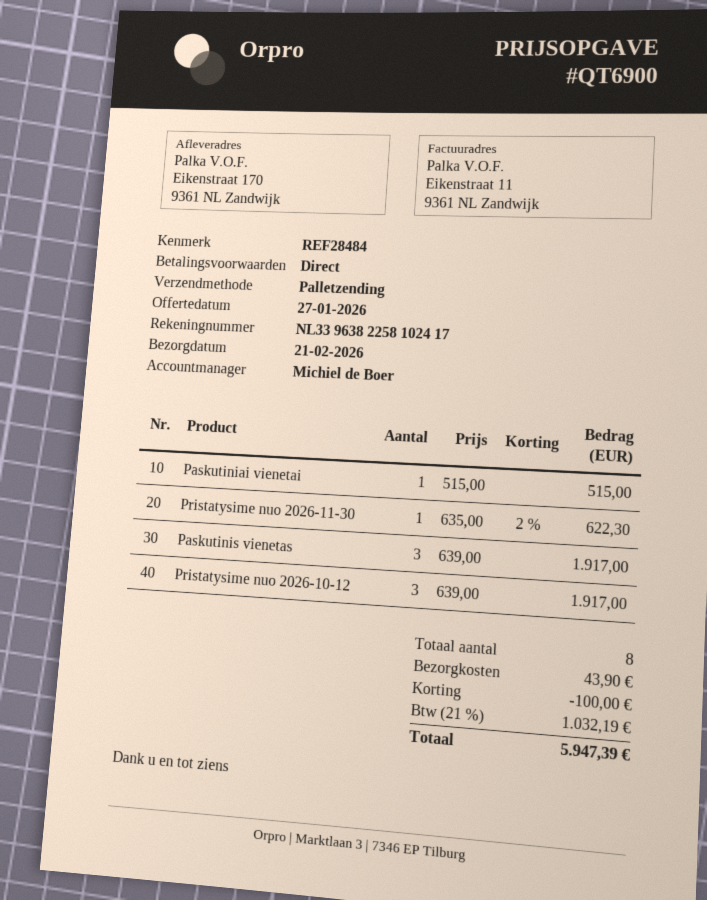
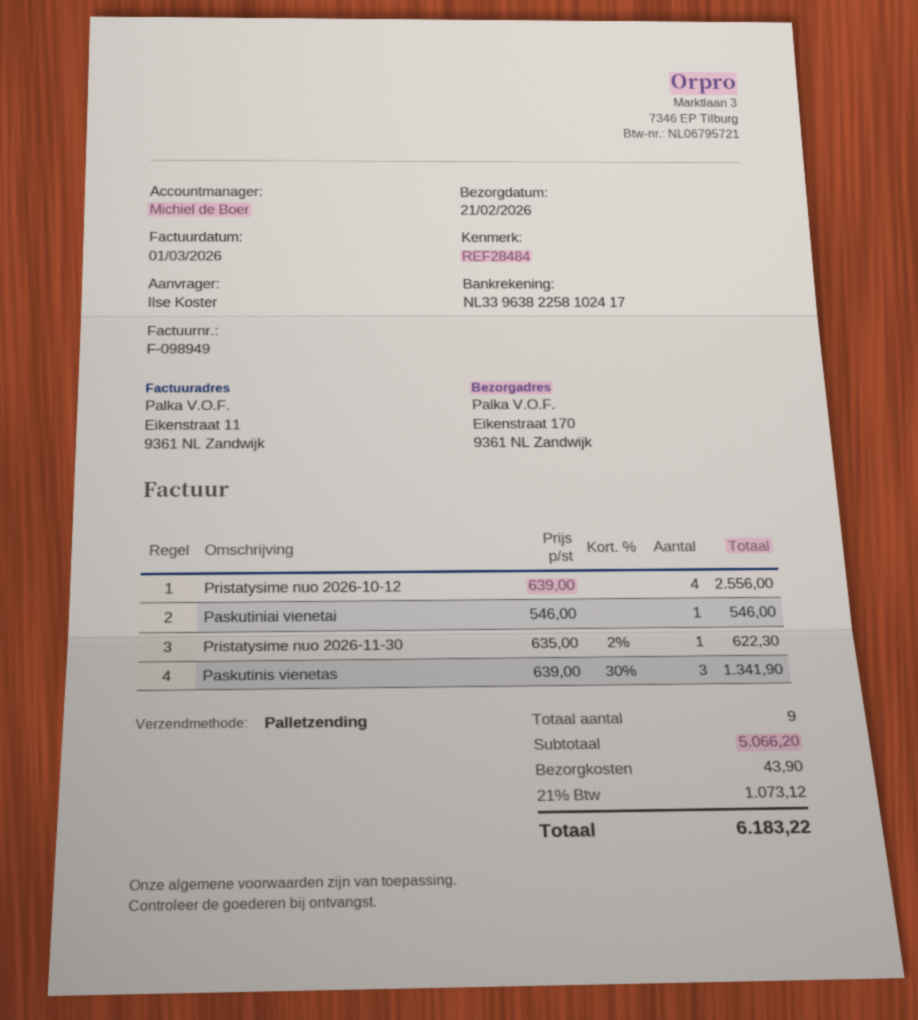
Paskutiniai vienetai: 1 x 515.00 = 515.00 -> 1 x 546.00 = 546.00
Paskutinis vienetas: 3 x 639.00 = 1917.00 -> 3 x 639.00 - 30% = 1341.90
Pristatysime nuo 2026‑10‑12: 3 x 639.00 = 1917.00 -> 4 x 639.00 = 2556.00
total quantity: 8 -> 9
discount: 100.00 -> none
tax: 21% = 1032.19 -> 21% = 1073.12
total: 5947.39 -> 6183.22

